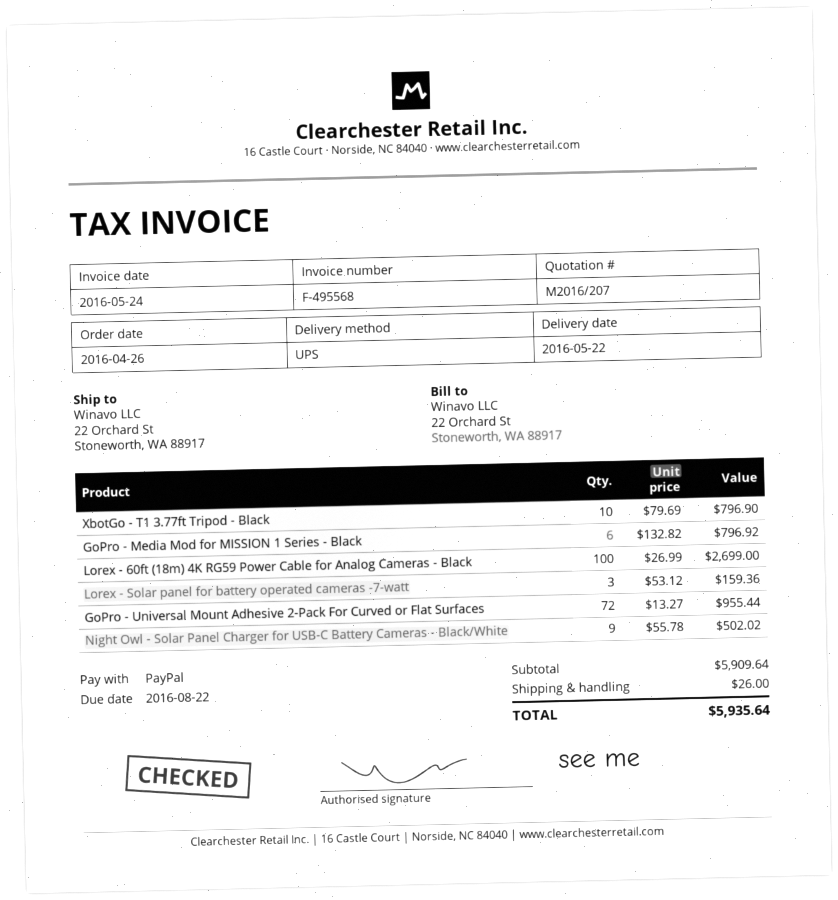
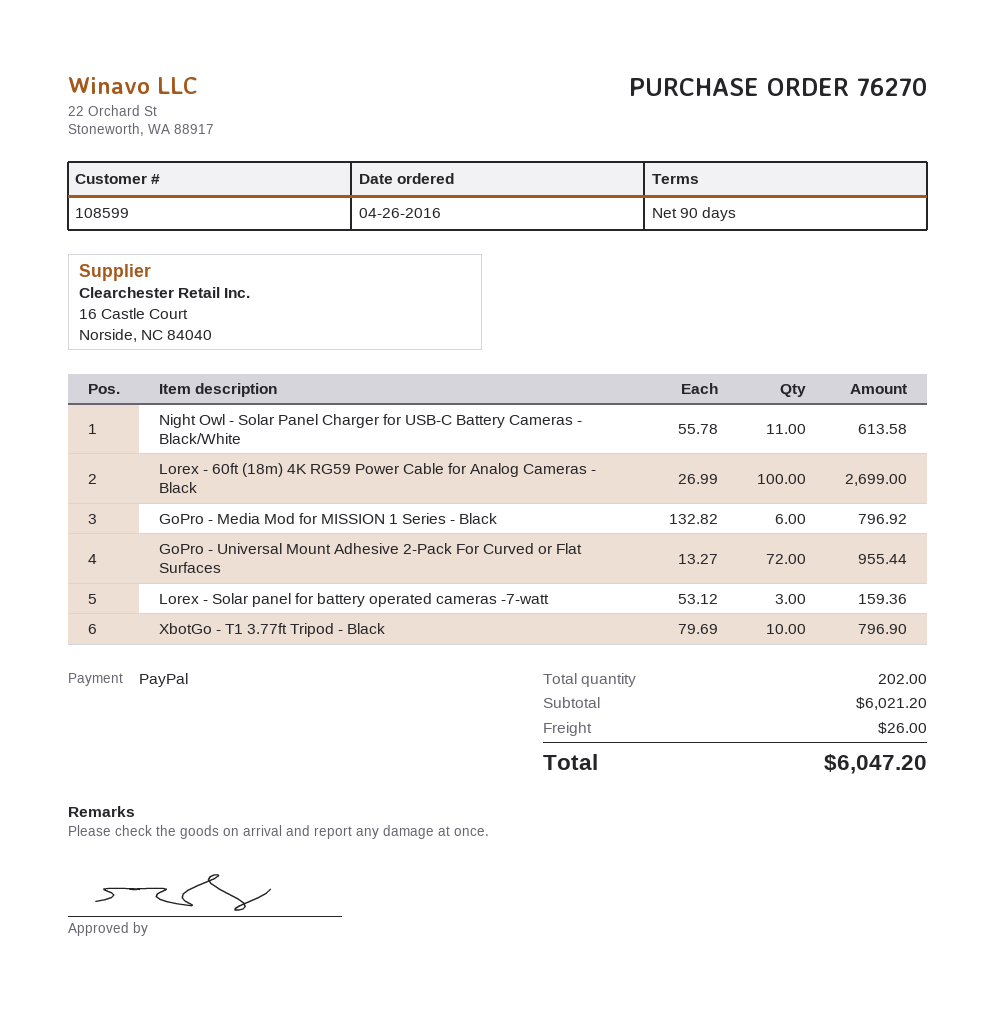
Night Owl - Solar Panel Charger for USB-C Battery Cameras - Black/White: 9 x 55.78 = 502.02 -> 11 x 55.78 = 613.58
subtotal: 5909.64 -> 6021.20
total: 5935.64 -> 6047.20

